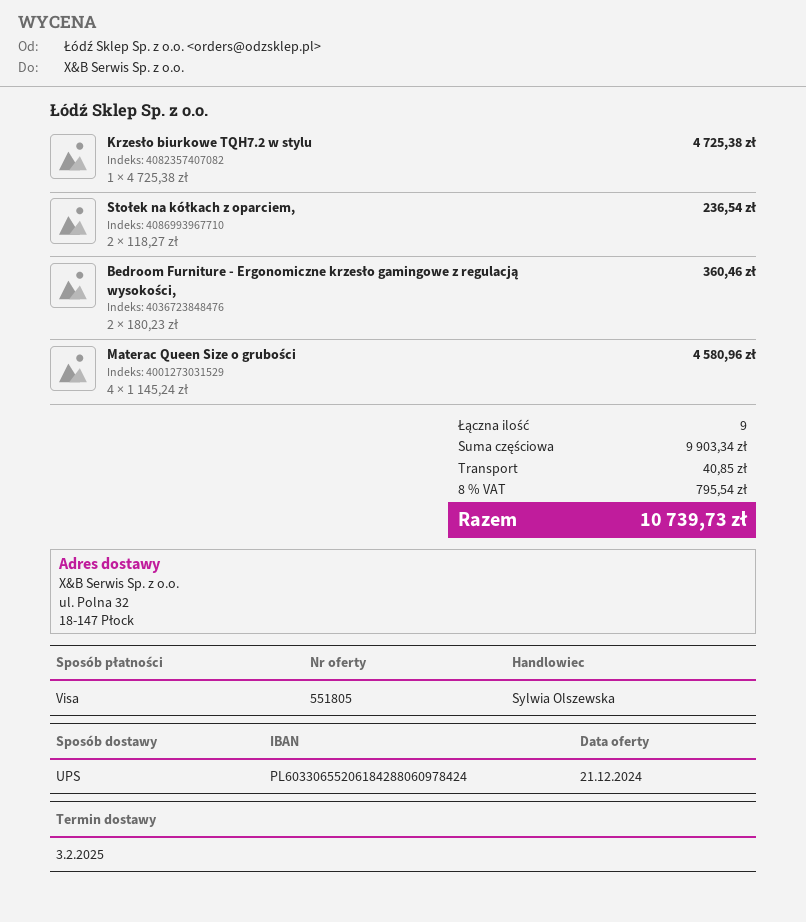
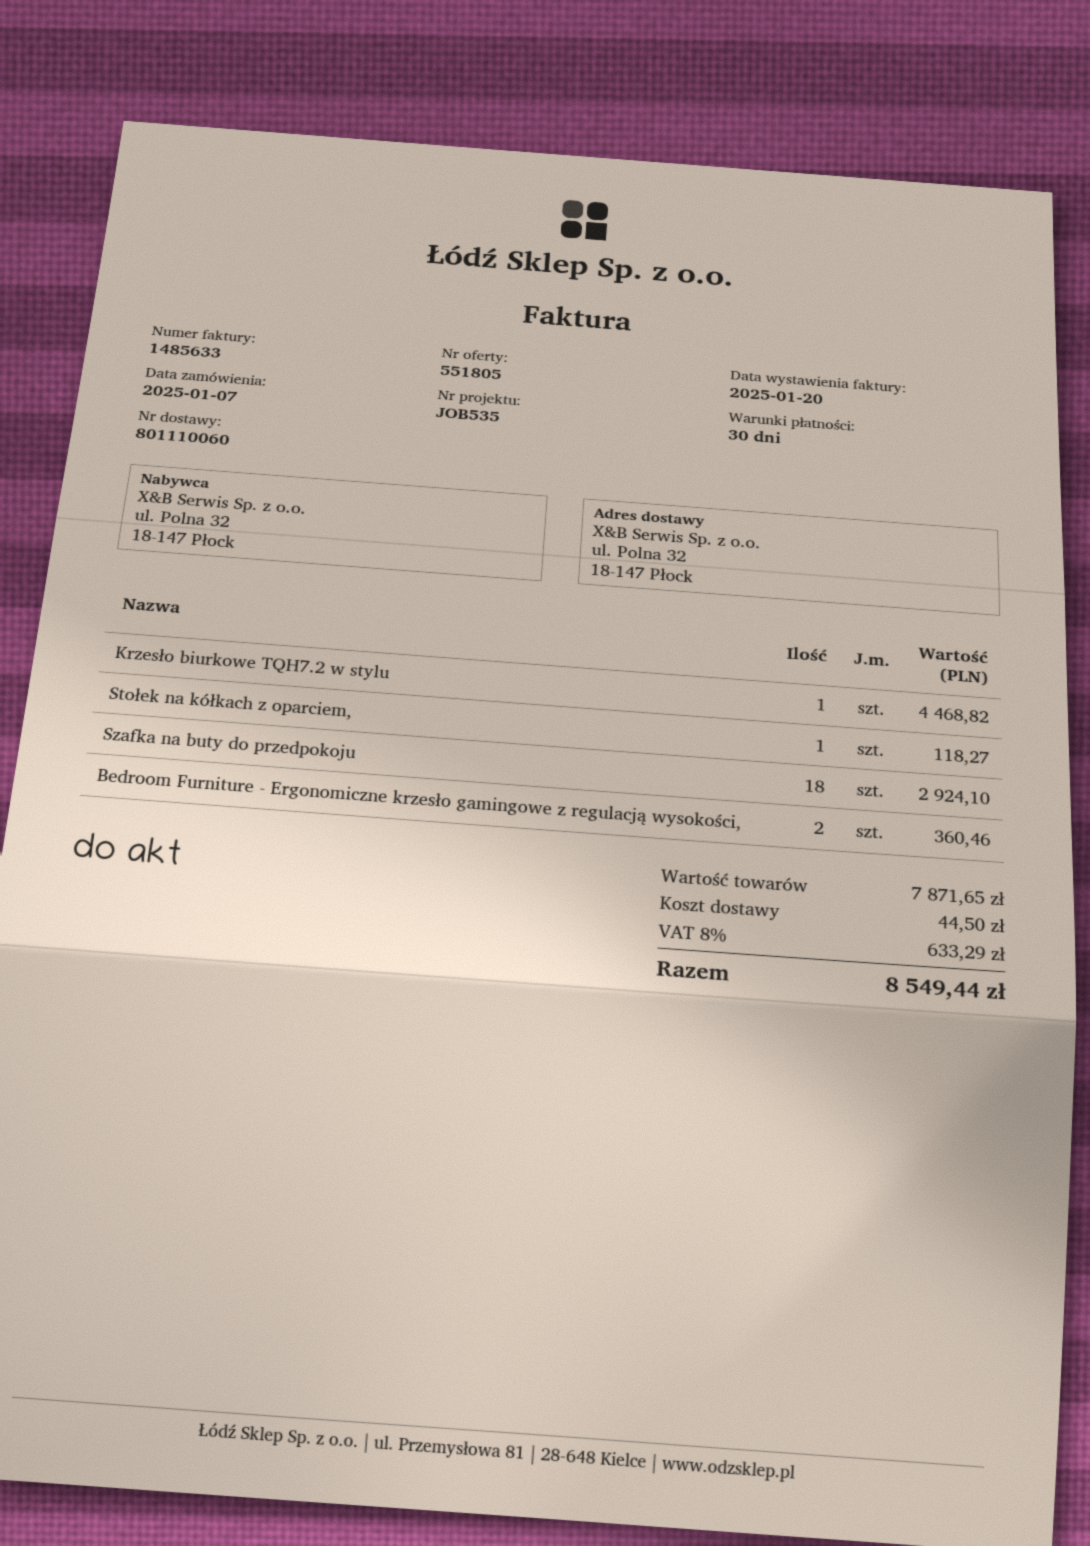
Krzesło biurkowe TQH7.2 w stylu: 1 for 4725.38 -> 1 for 4468.82
Stołek na kółkach z oparciem,: 2 for 236.54 -> 1 for 118.27
Materac Queen Size o grubości: 4 for 4580.96 -> none
Szafka na buty do przedpokoju: none -> 18 for 2924.10
subtotal: 9903.34 -> 7871.65
shipping: 40.85 -> 44.50
tax: 8% = 795.54 -> 8% = 633.29
total: 10739.73 -> 8549.44

